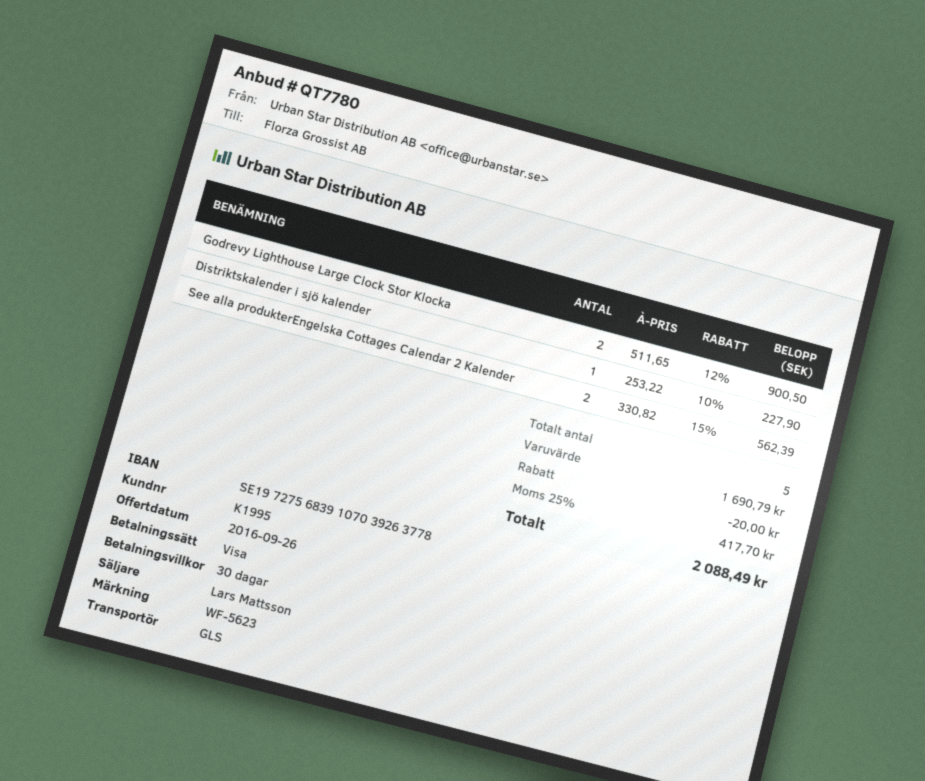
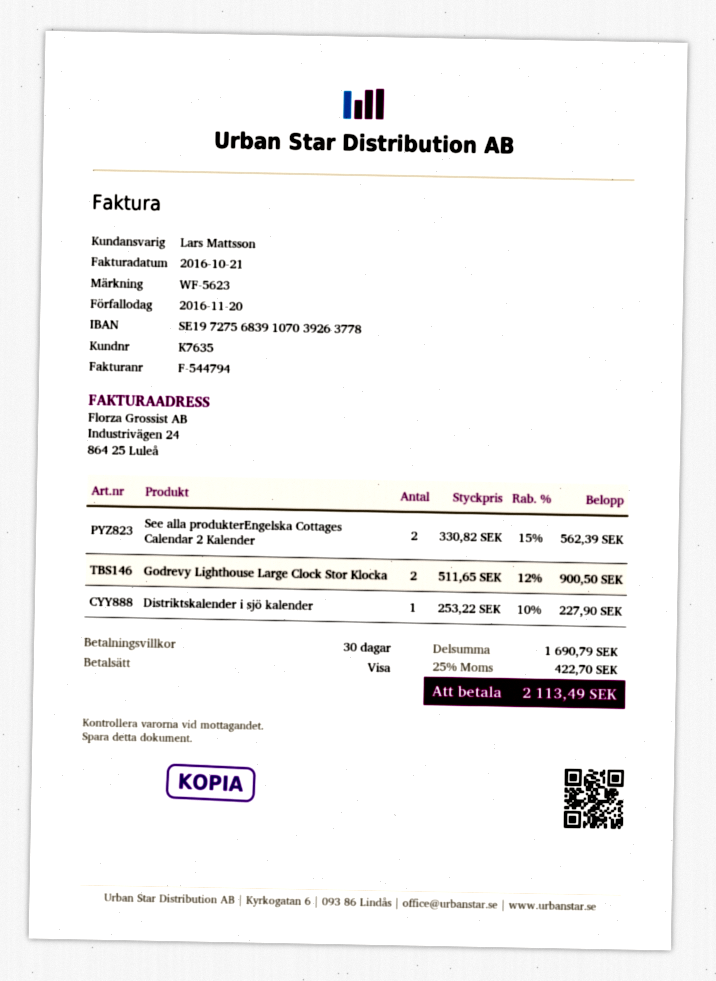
customer number: K1995 -> K7635
discount: 20.00 -> none
tax: 25% = 417.70 -> 25% = 422.70
total: 2088.49 -> 2113.49

